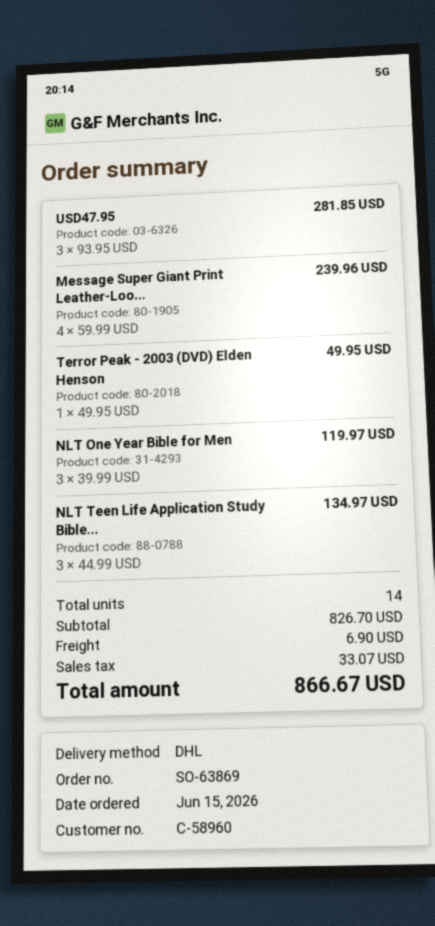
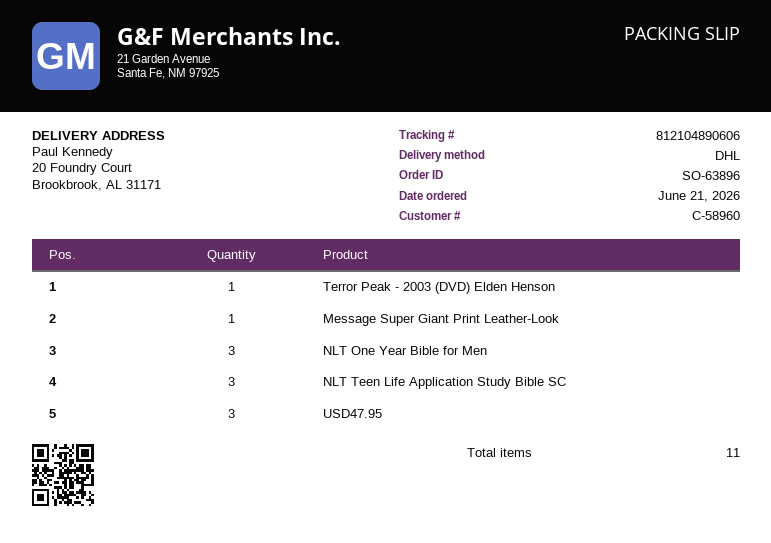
order number: SO-63869 -> SO-63896
order date: 2026-06-15 -> 2026-06-21
Message Super Giant Print Leather-Loo...: 4 -> 1
total quantity: 14 -> 11

